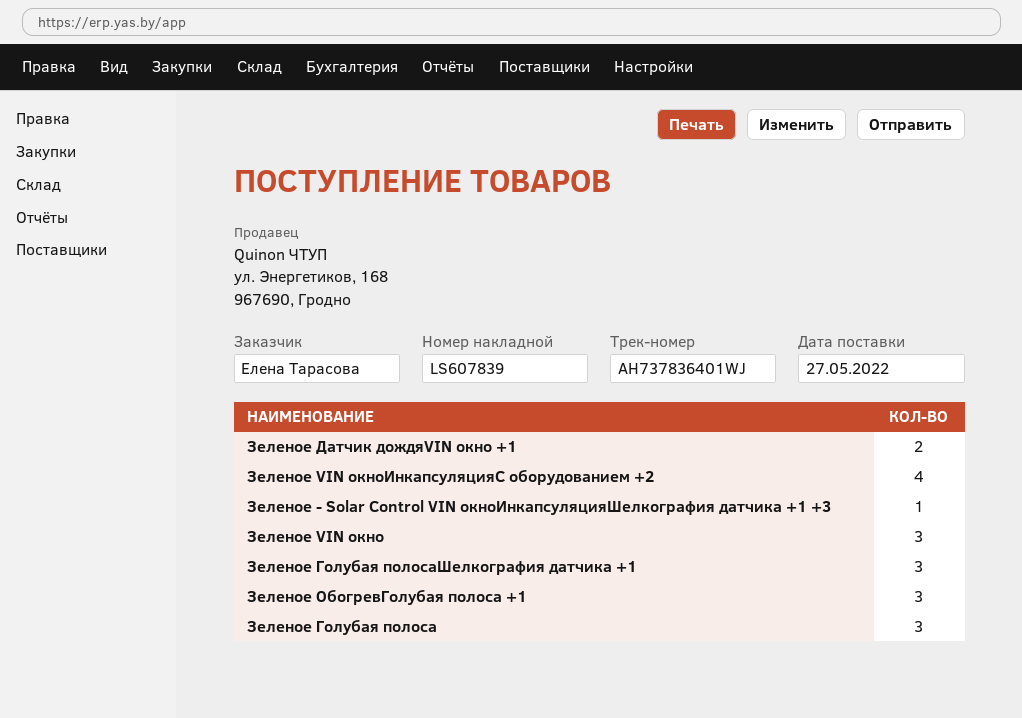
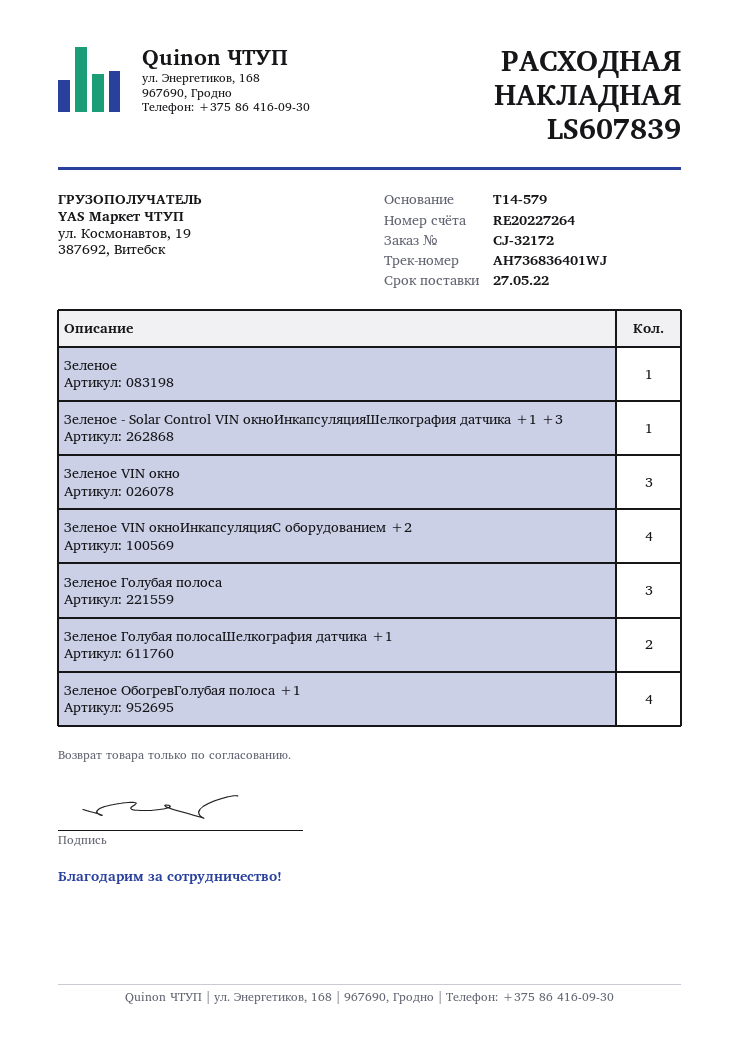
tracking number: AH737836401WJ -> AH736836401WJ
Зеленое Датчик дождяVIN окно +1: 2 -> none
Зеленое Голубая полосаШелкография датчика +1: 3 -> 2
Зеленое ОбогревГолубая полоса +1: 3 -> 4
Зеленое: none -> 1

